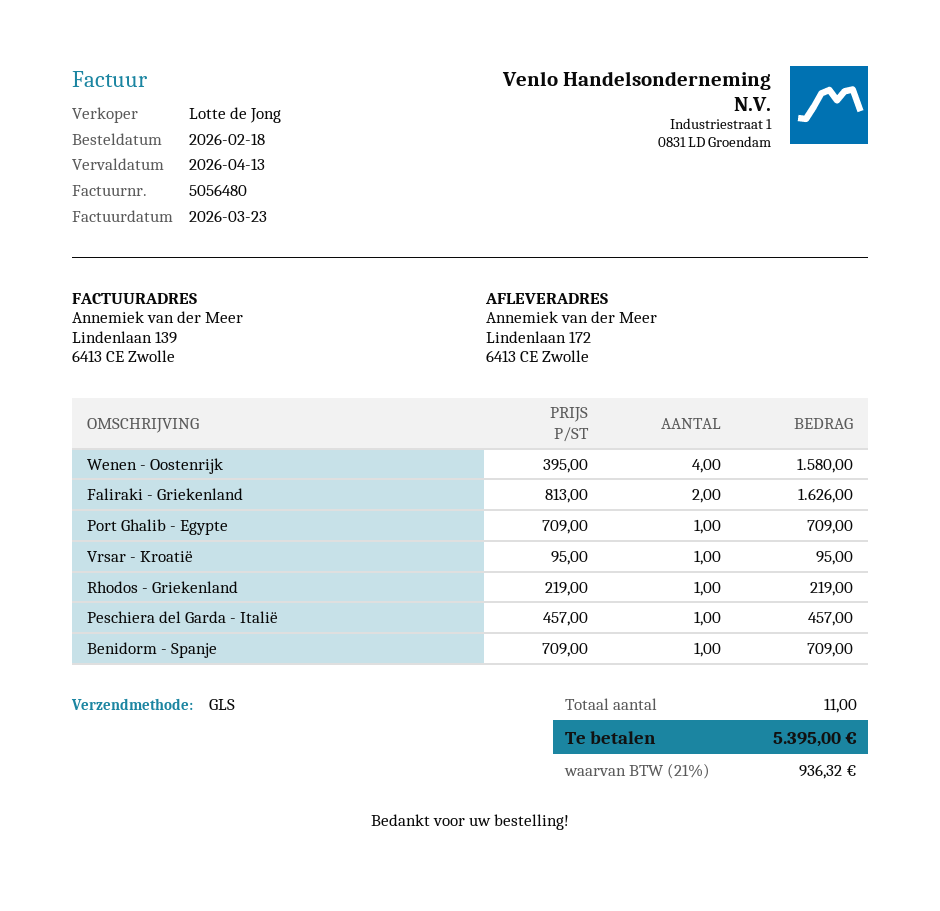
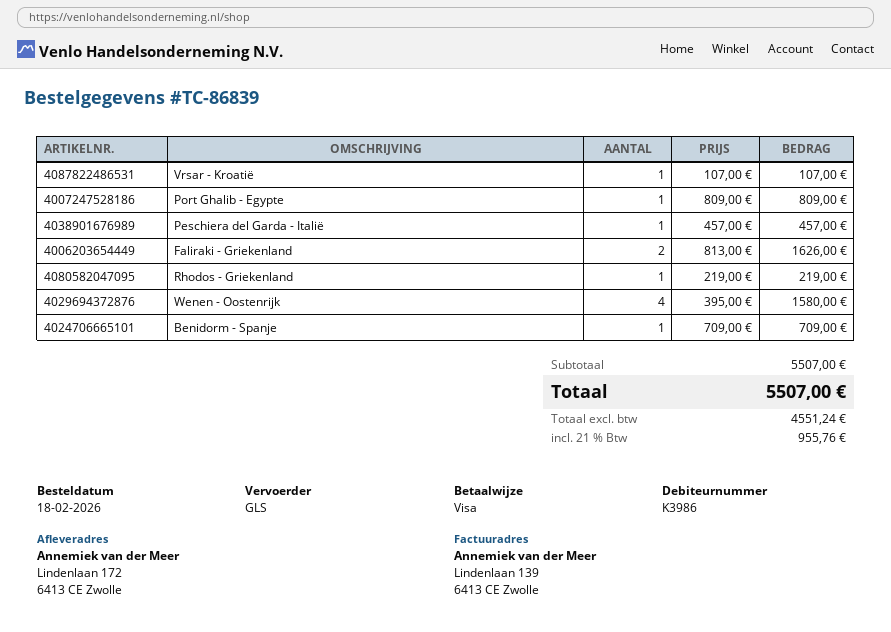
Port Ghalib - Egypte: 1 x 709.00 = 709.00 -> 1 x 809.00 = 809.00
Vrsar - Kroatië: 1 x 95.00 = 95.00 -> 1 x 107.00 = 107.00
tax: 21% = 936.32 -> 21% = 955.76
total: 5395.00 -> 5507.00

